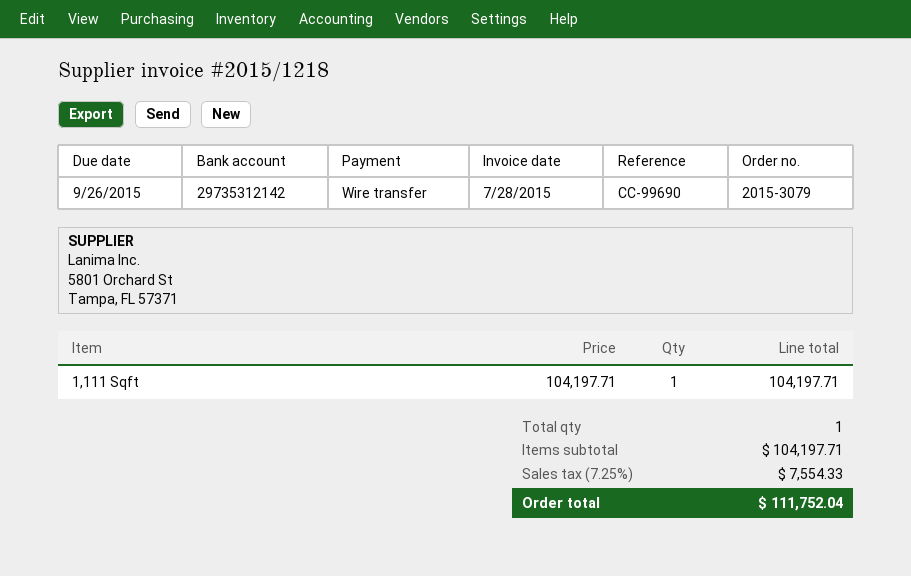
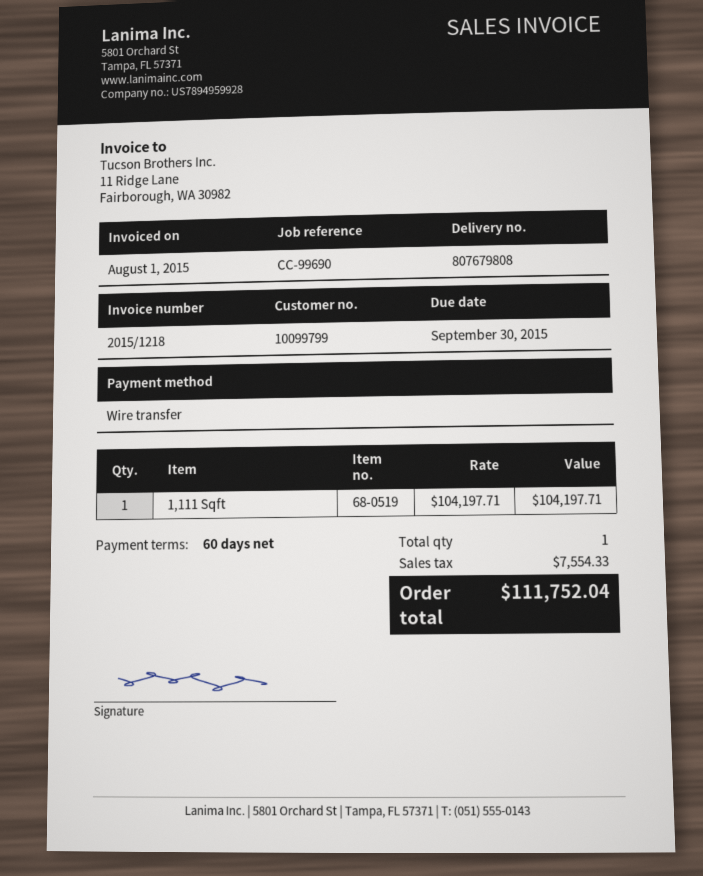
invoice date: 2015-07-28 -> 2015-08-01
due date: 2015-09-26 -> 2015-09-30

